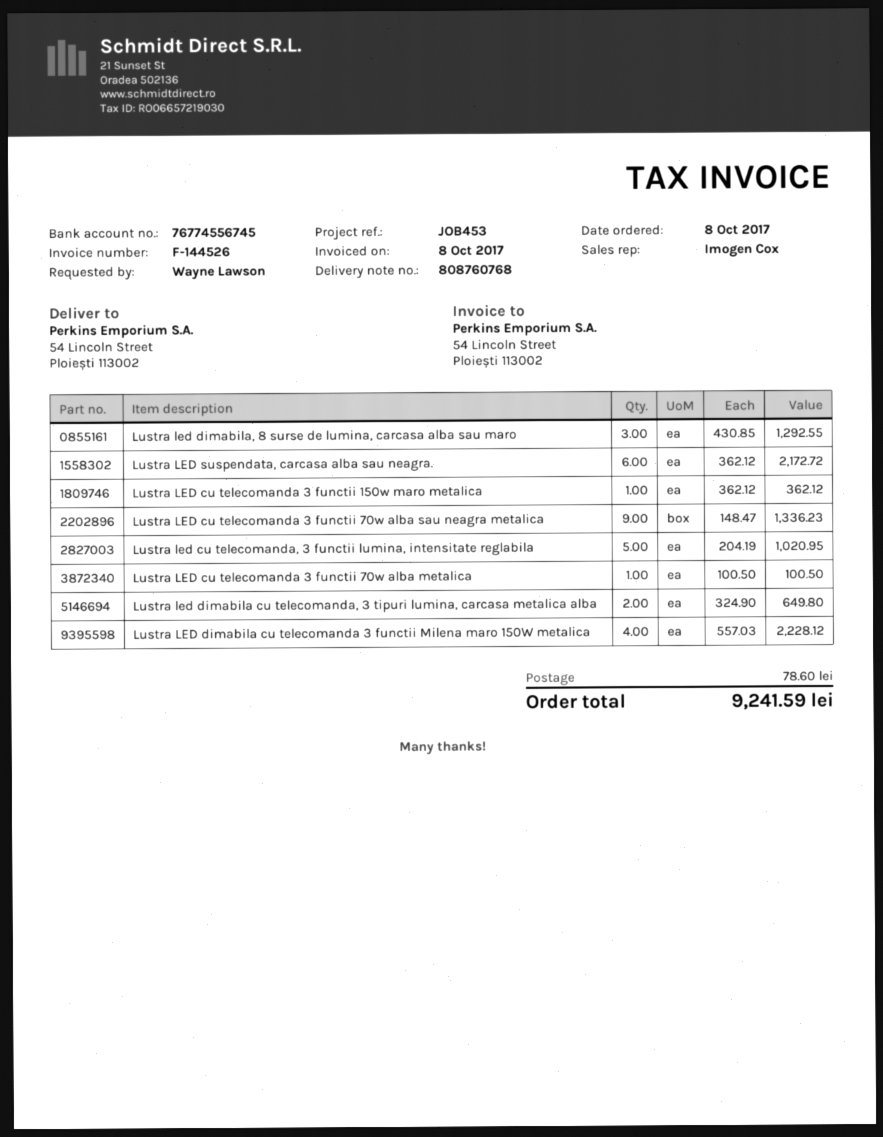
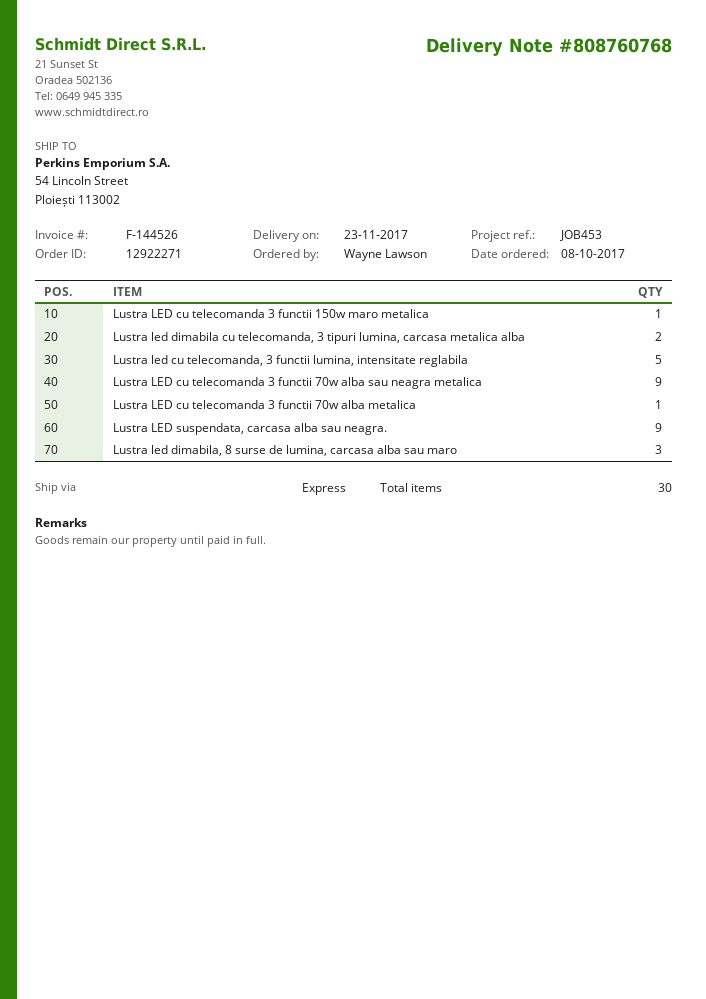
Lustra LED suspendata, carcasa alba sau neagra.: 6 -> 9
Lustra LED dimabila cu telecomanda 3 functii Milena maro 150W metalica: 4 -> none

